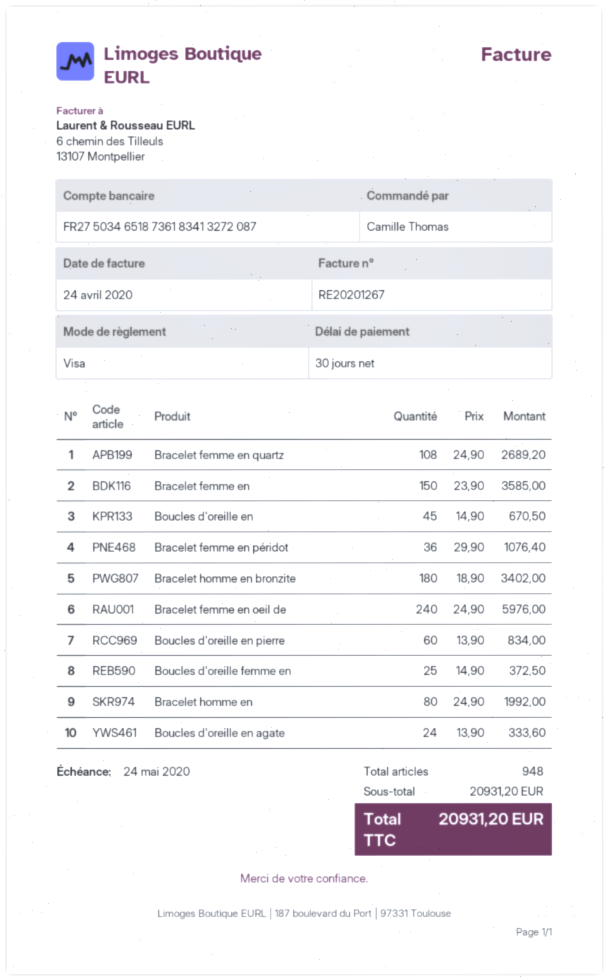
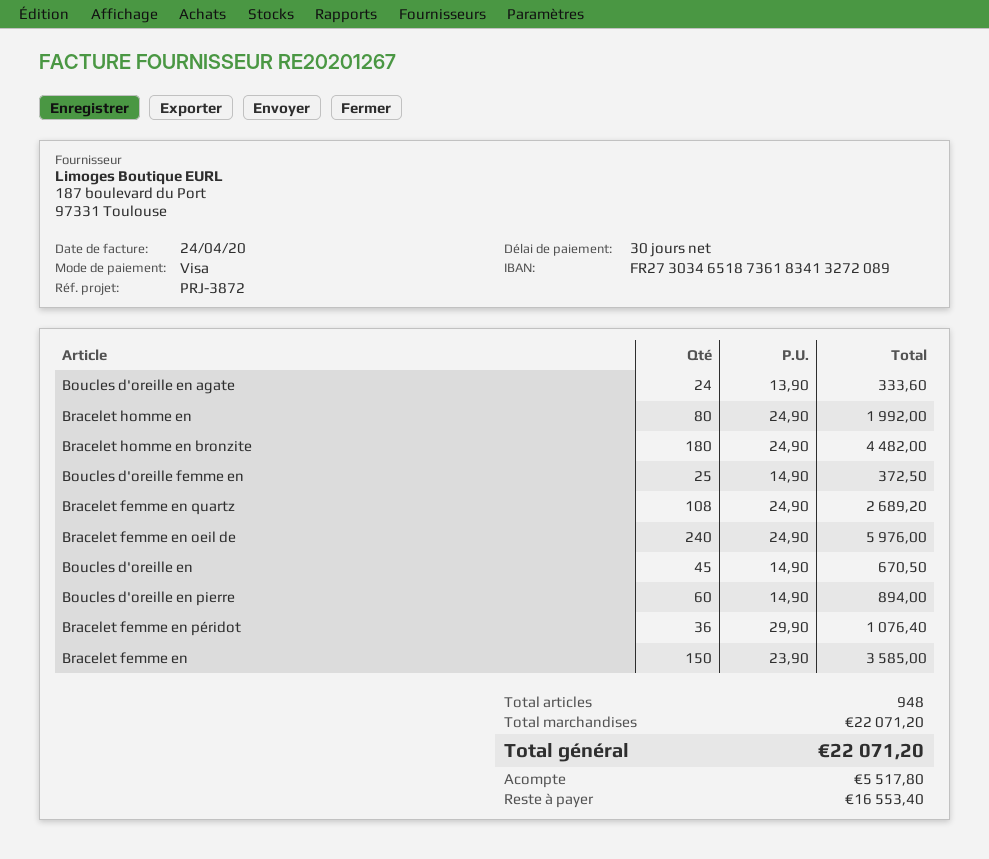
bank account: FR2750346518736183413272087 -> FR2730346518736183413272089
Bracelet homme en bronzite: 180 x 18.90 = 3402.00 -> 180 x 24.90 = 4482.00
Boucles d'oreille en pierre: 60 x 13.90 = 834.00 -> 60 x 14.90 = 894.00
subtotal: 20931.20 -> 22071.20
total: 20931.20 -> 22071.20

